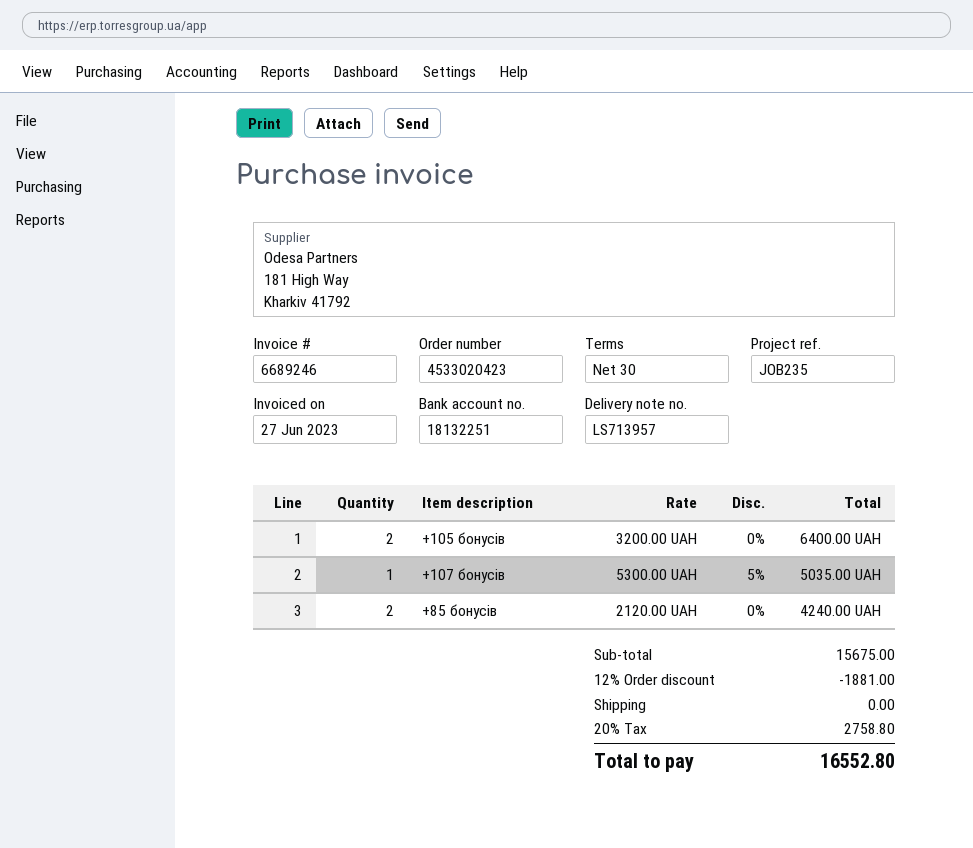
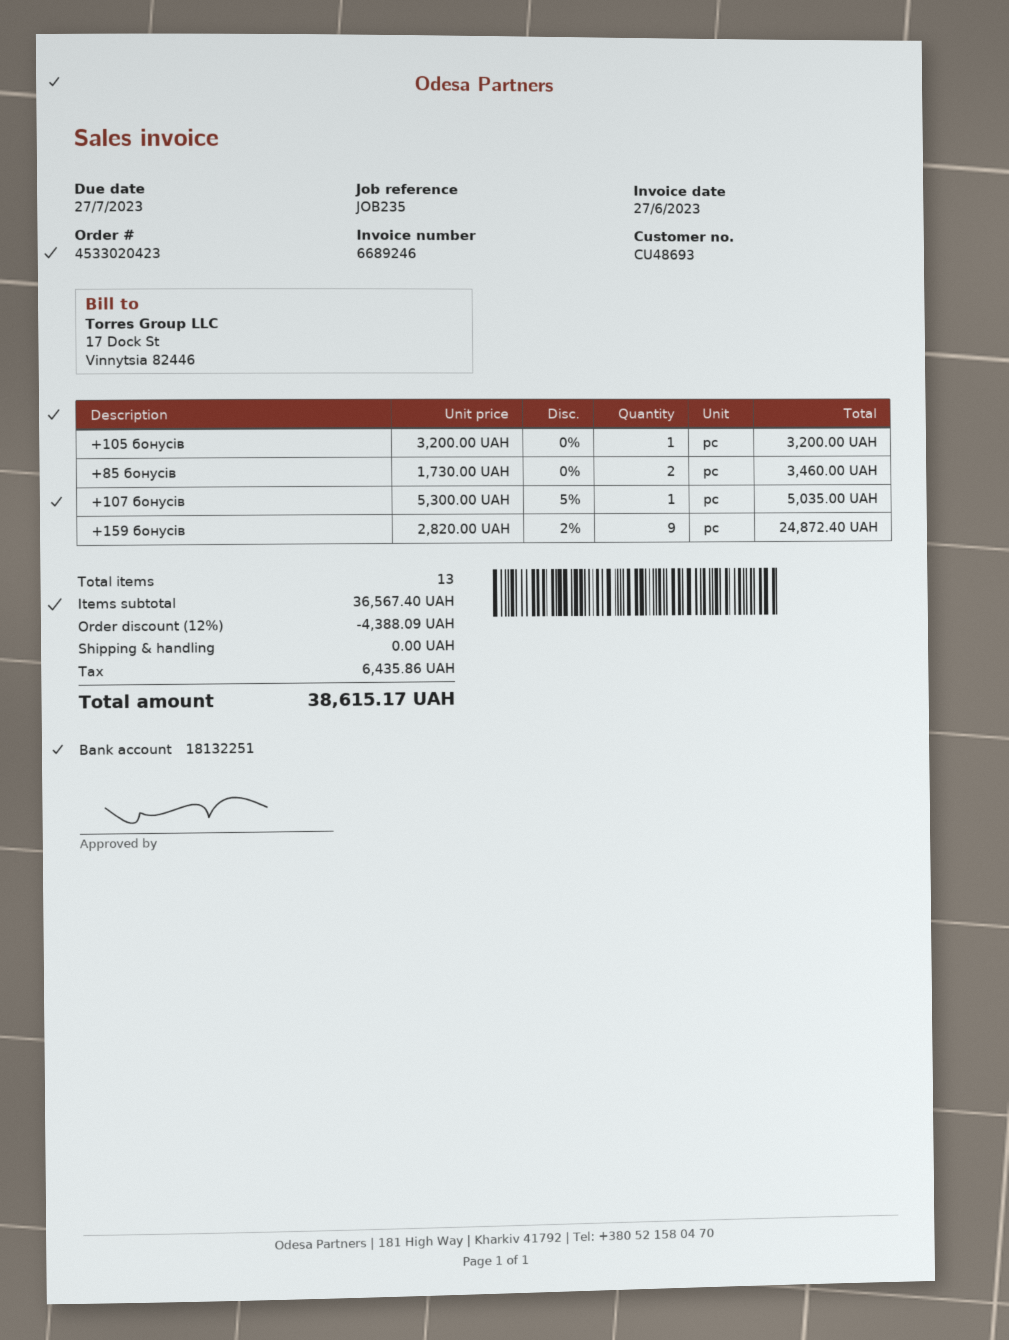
+105 бонусів: 2 x 3200.00 = 6400.00 -> 1 x 3200.00 = 3200.00
+85 бонусів: 2 x 2120.00 = 4240.00 -> 2 x 1730.00 = 3460.00
+159 бонусів: none -> 9 x 2820.00 - 2% = 24872.40
subtotal: 15675.00 -> 36567.40
discount: 12% = 1881.00 -> 12% = 4388.09
tax: 2758.80 -> 6435.86
total: 16552.80 -> 38615.17

